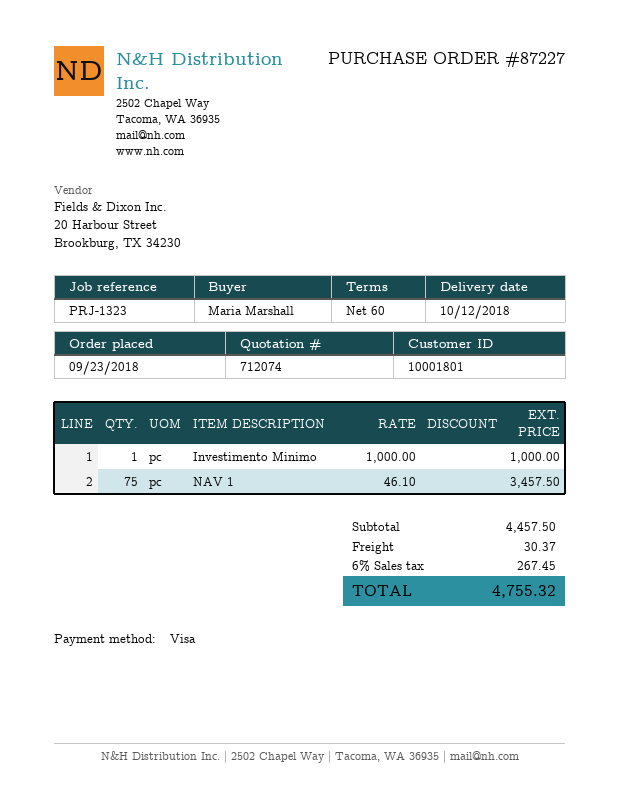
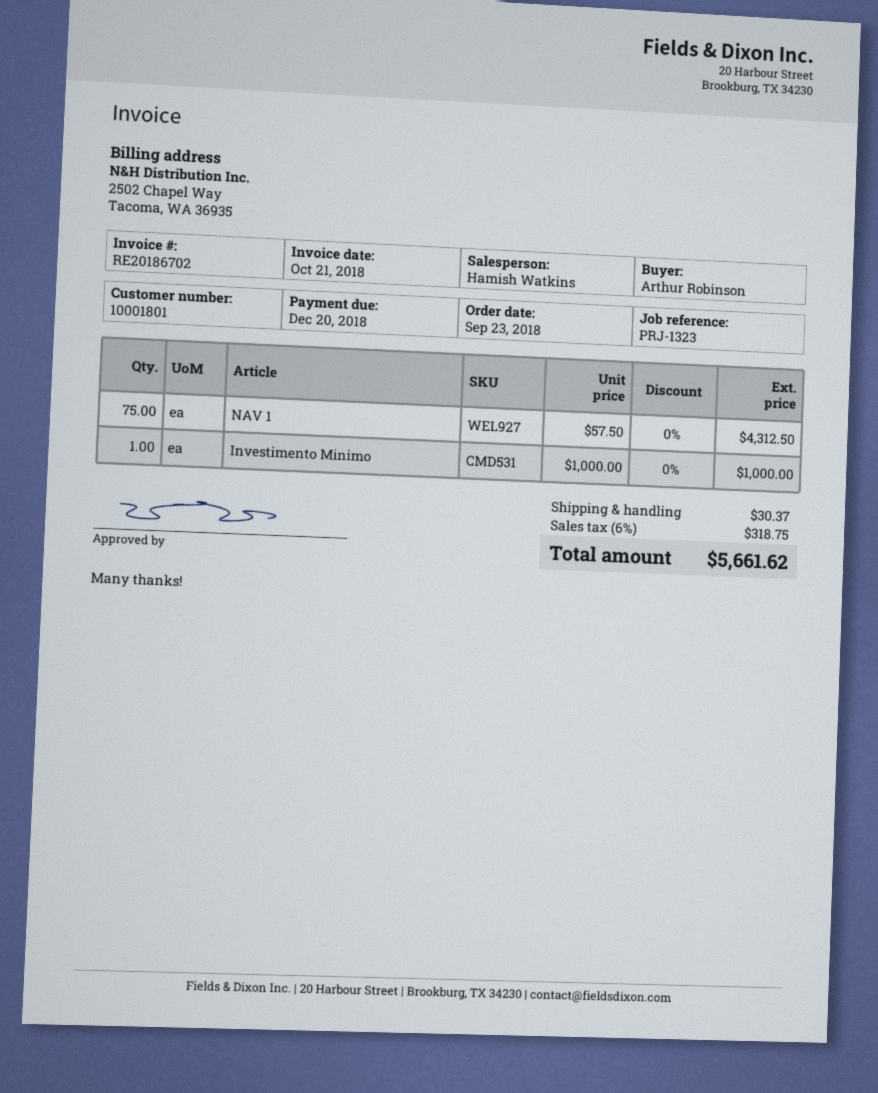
ordered by: Maria Marshall -> Arthur Robinson
NAV 1: 75 x 46.10 = 3457.50 -> 75 x 57.50 = 4312.50
tax: 6% = 267.45 -> 6% = 318.75
total: 4755.32 -> 5661.62

